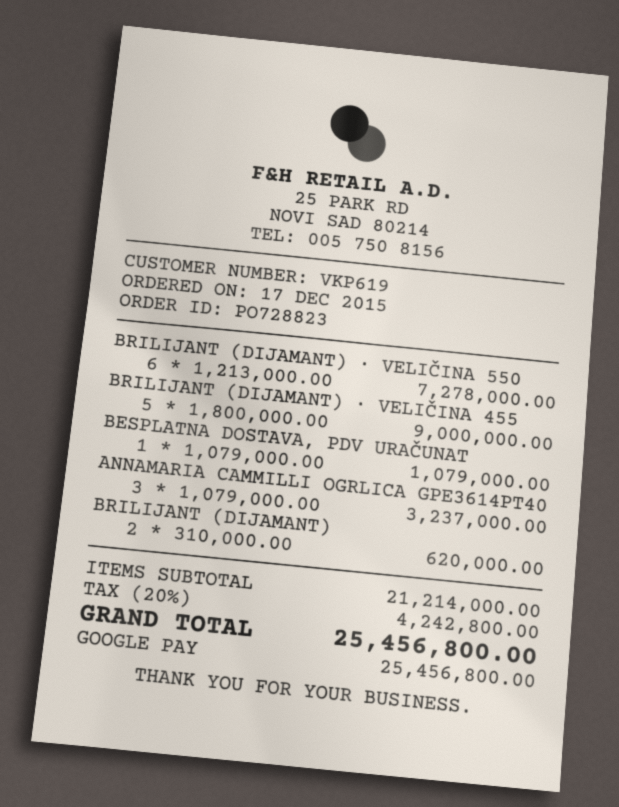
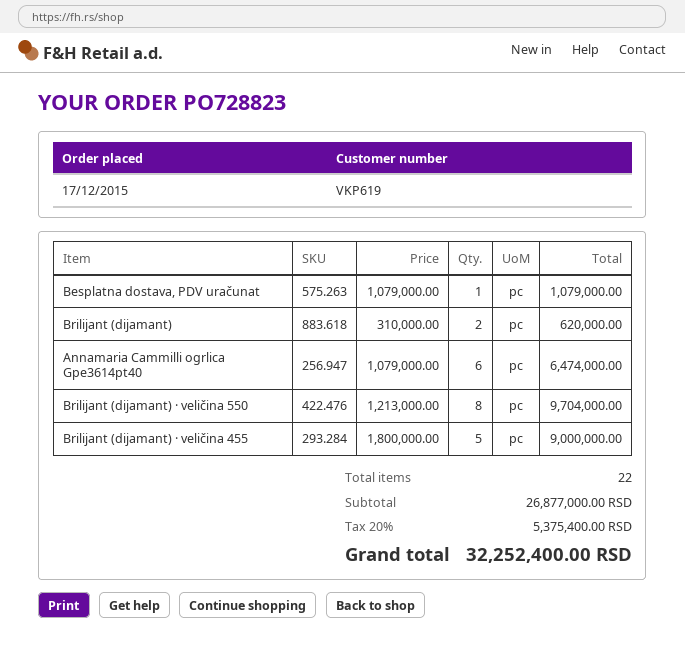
BRILIJANT (DIJAMANT) · VELIČINA 550: 6 x 1213000.00 = 7278000.00 -> 8 x 1213000.00 = 9704000.00
ANNAMARIA CAMMILLI OGRLICA GPE3614PT40: 3 x 1079000.00 = 3237000.00 -> 6 x 1079000.00 = 6474000.00
subtotal: 21214000.00 -> 26877000.00
tax: 20% = 4242800.00 -> 20% = 5375400.00
total: 25456800.00 -> 32252400.00

